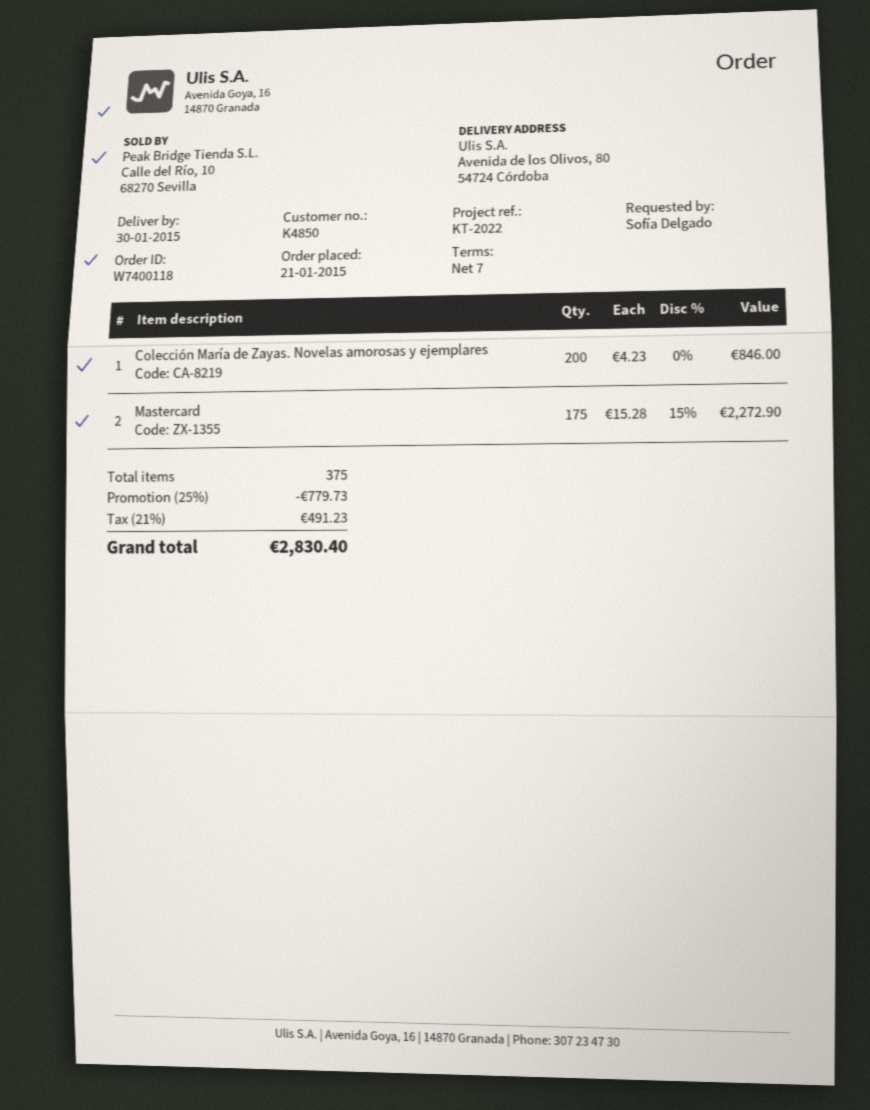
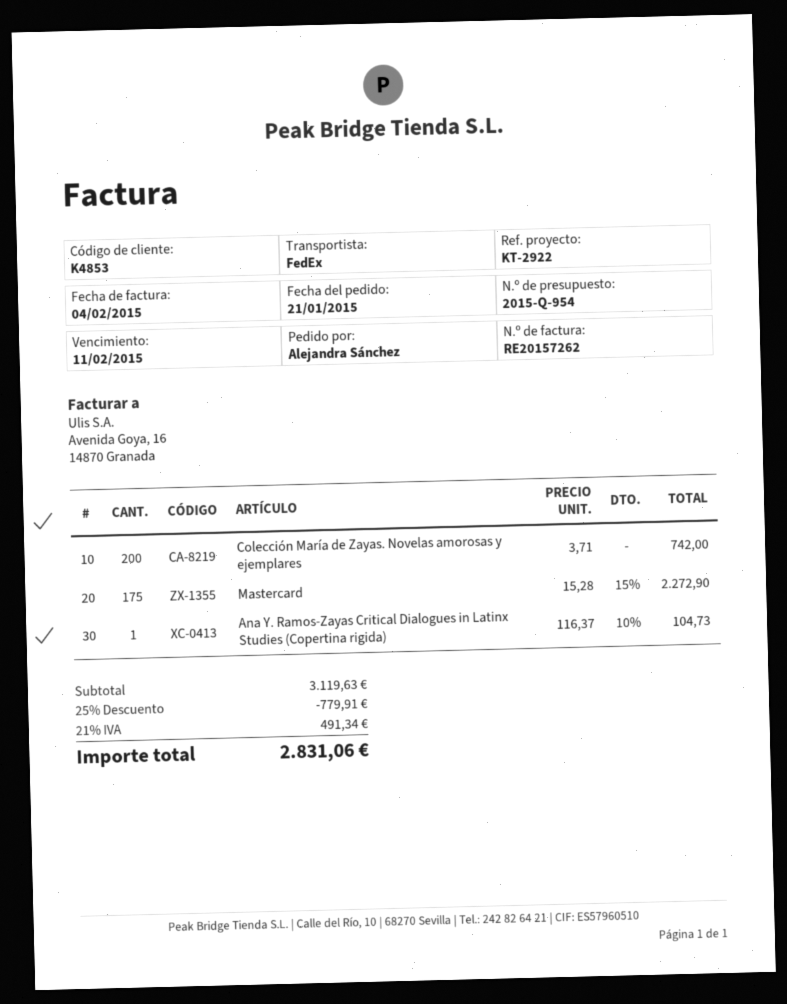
customer number: K4850 -> K4853
reference: KT-2022 -> KT-2922
ordered by: Sofía Delgado -> Alejandra Sánchez
Colección María de Zayas. Novelas amorosas y ejemplares: 200 x 4.23 = 846.00 -> 200 x 3.71 = 742.00
Ana Y. Ramos-Zayas Critical Dialogues in Latinx Studies (Copertina rigida): none -> 1 x 116.37 - 10% = 104.73
discount: 25% = 779.73 -> 25% = 779.91
tax: 21% = 491.23 -> 21% = 491.34
total: 2830.40 -> 2831.06

